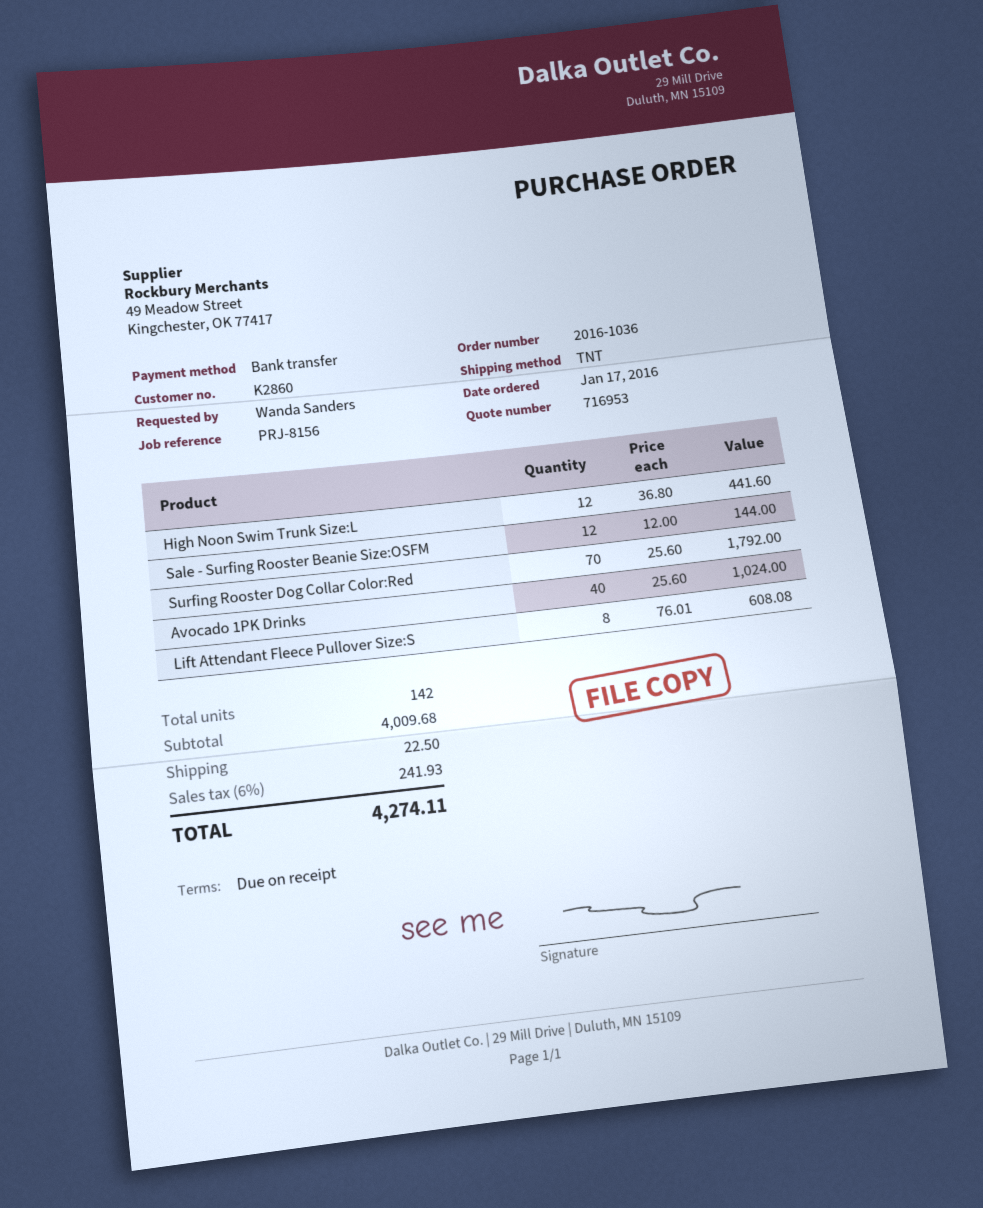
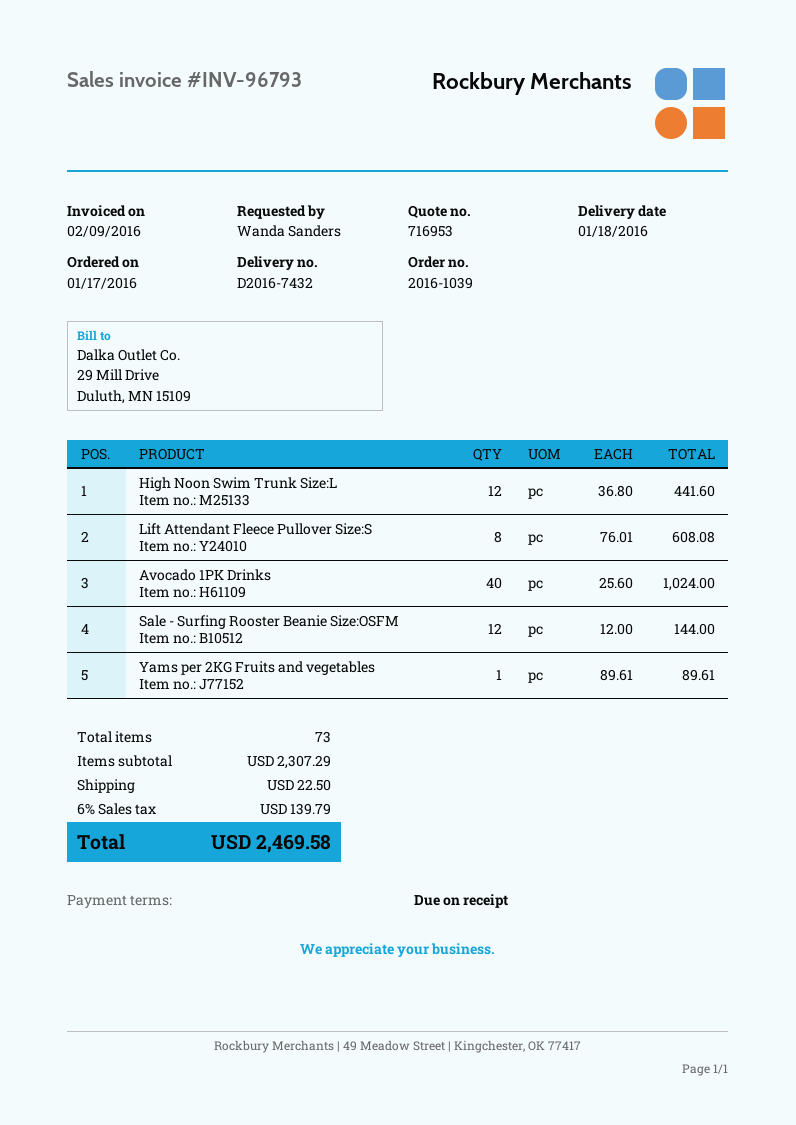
order number: 2016-1036 -> 2016-1039
Surfing Rooster Dog Collar Color:Red: 70 x 25.60 = 1792.00 -> none
Yams per 2KG Fruits and vegetables: none -> 1 x 89.61 = 89.61
total quantity: 142 -> 73
subtotal: 4009.68 -> 2307.29
tax: 6% = 241.93 -> 6% = 139.79
total: 4274.11 -> 2469.58

